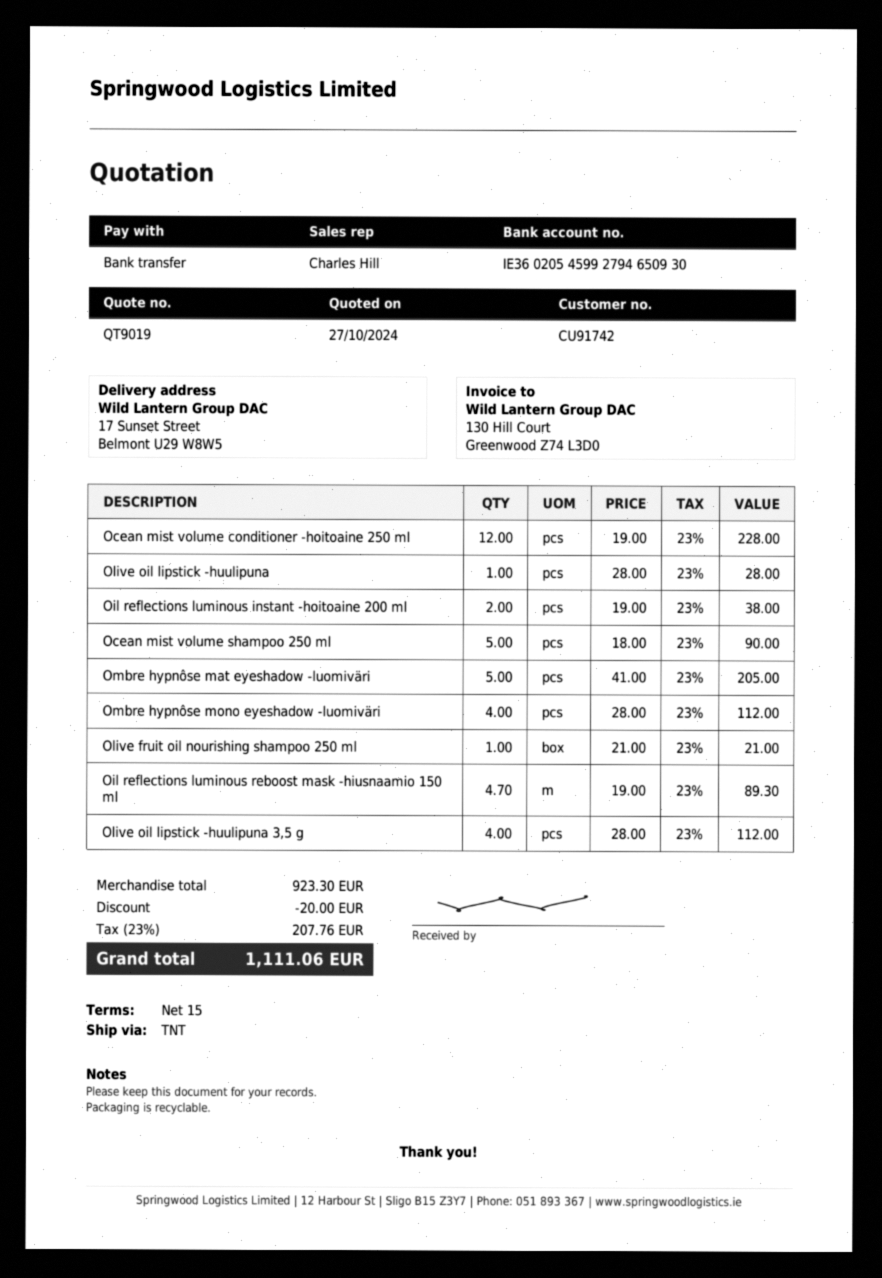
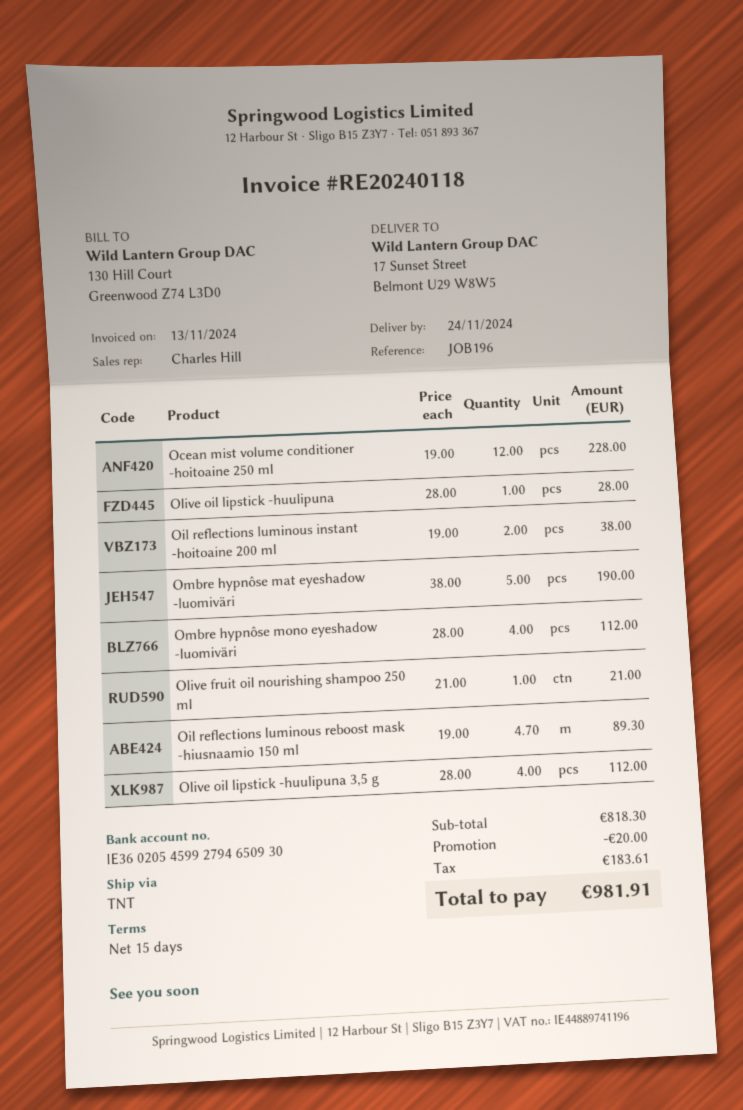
Ocean mist volume shampoo 250 ml: 5 x 18.00 = 90.00 -> none
Ombre hypnôse mat eyeshadow -luomiväri: 5 x 41.00 = 205.00 -> 5 x 38.00 = 190.00
subtotal: 923.30 -> 818.30
tax: 207.76 -> 183.61
total: 1111.06 -> 981.91

